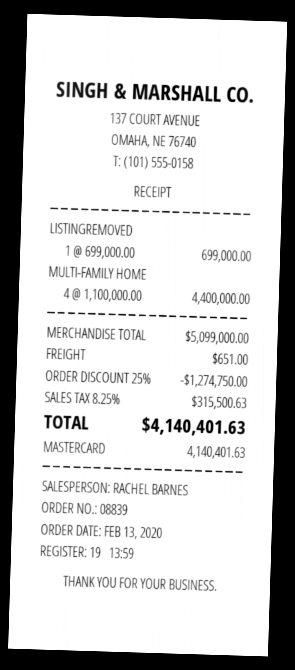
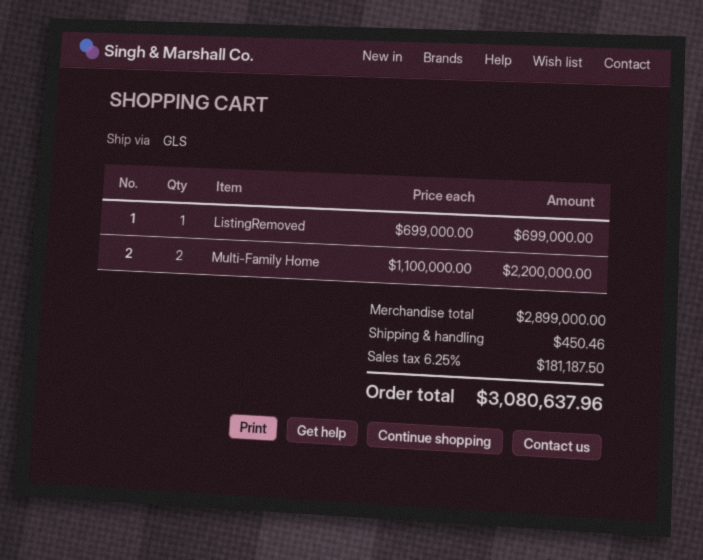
MULTI-FAMILY HOME: 4 x 1100000.00 = 4400000.00 -> 2 x 1100000.00 = 2200000.00
subtotal: 5099000.00 -> 2899000.00
discount: 25% = 1274750.00 -> none
shipping: 651.00 -> 450.46
tax: 8.25% = 315500.63 -> 6.25% = 181187.50
total: 4140401.63 -> 3080637.96

